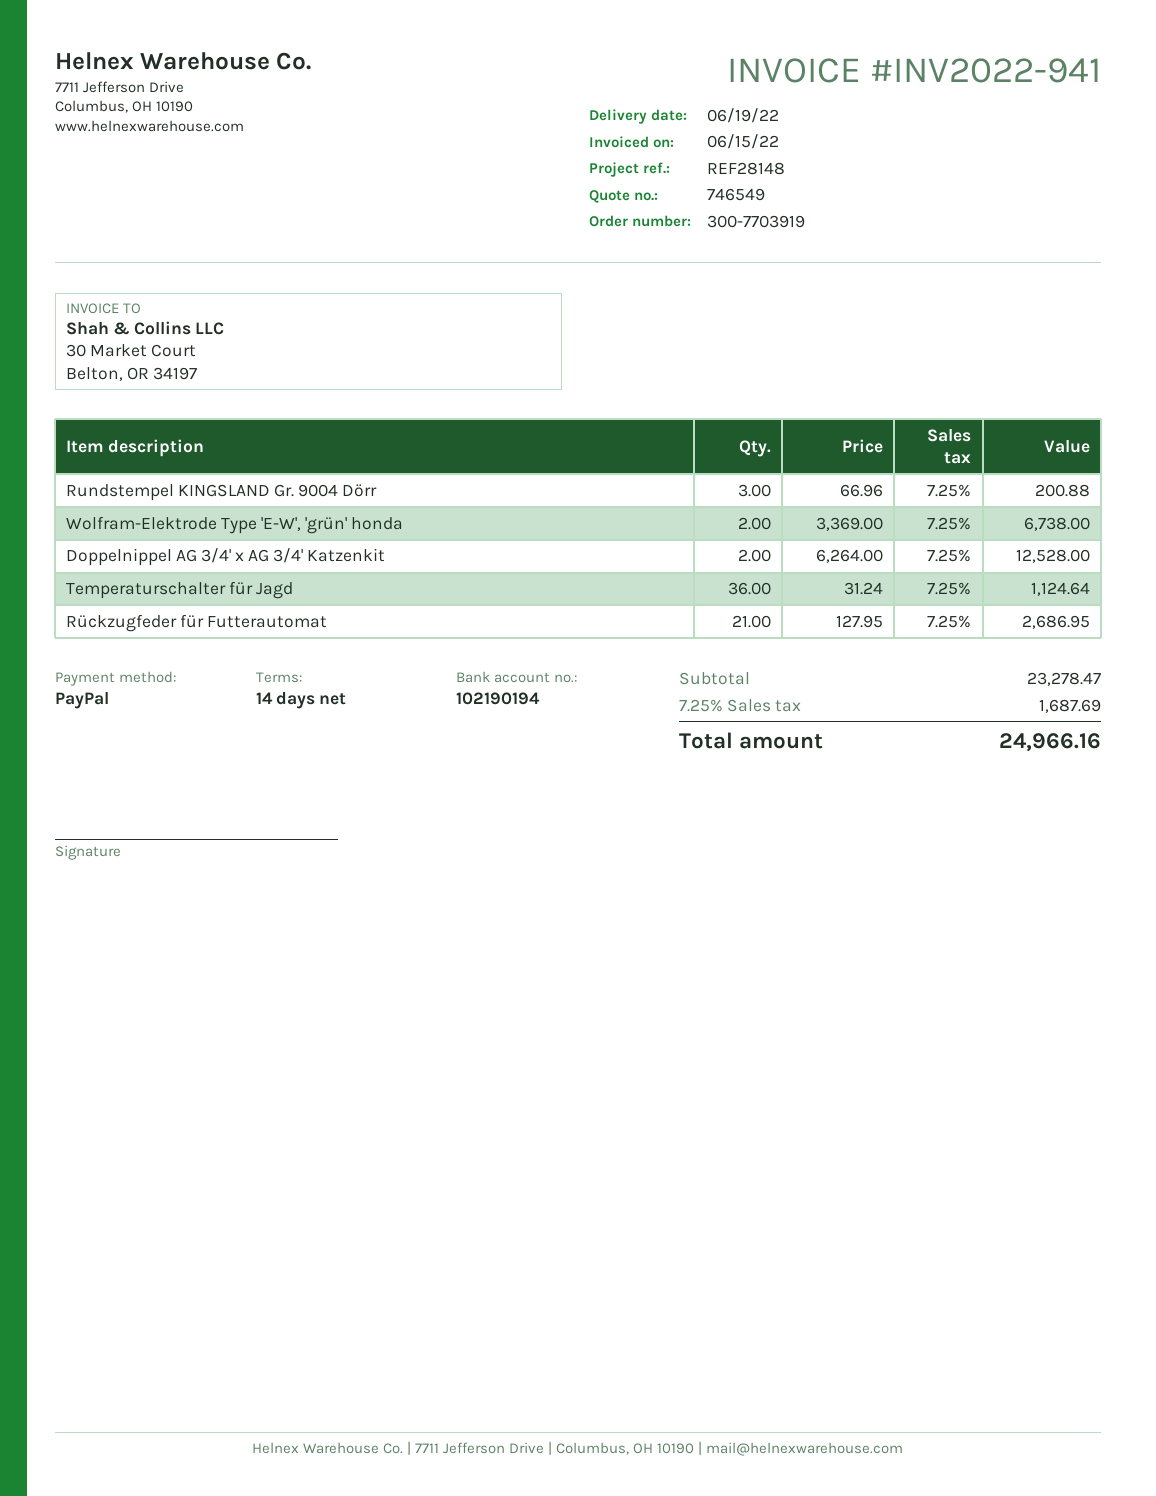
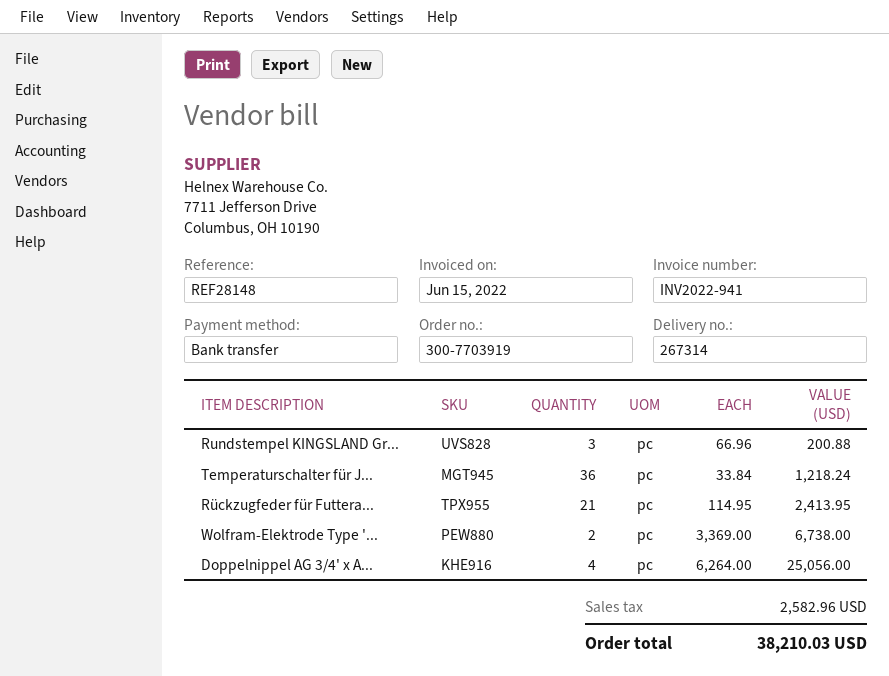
payment method: PayPal -> bank transfer
Doppelnippel AG 3/4' x AG 3/4' Katzenkit: 2 x 6264.00 = 12528.00 -> 4 x 6264.00 = 25056.00
Temperaturschalter für Jagd: 36 x 31.24 = 1124.64 -> 36 x 33.84 = 1218.24
Rückzugfeder für Futterautomat: 21 x 127.95 = 2686.95 -> 21 x 114.95 = 2413.95
tax: 1687.69 -> 2582.96
total: 24966.16 -> 38210.03

